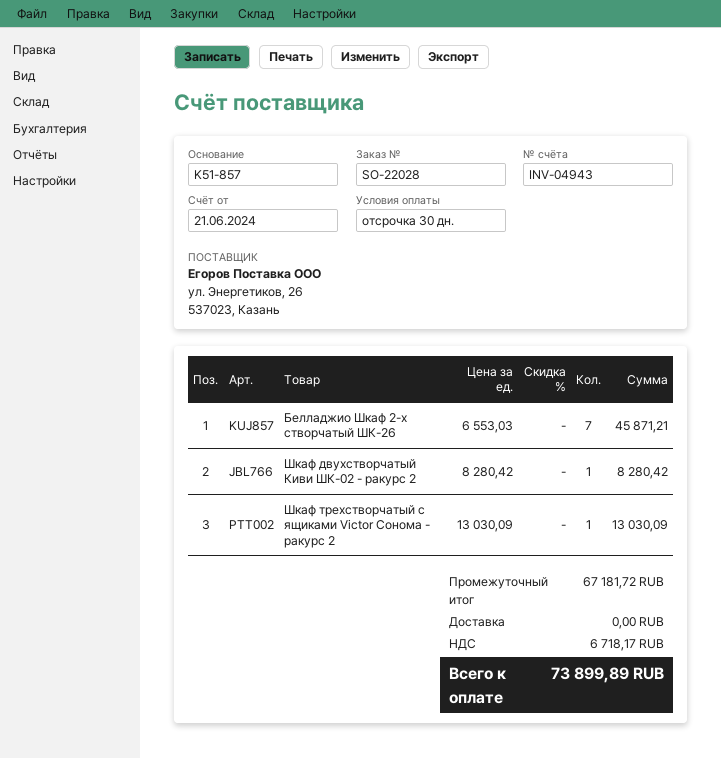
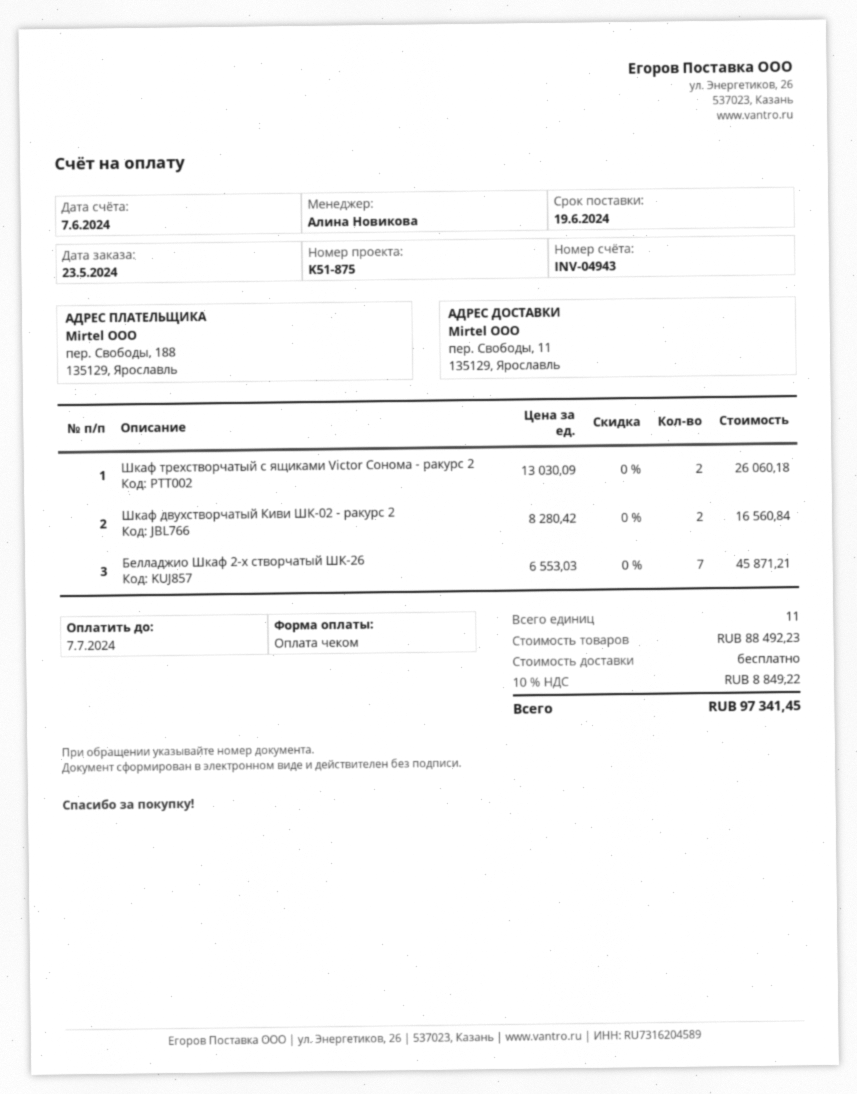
invoice date: 2024-06-21 -> 2024-06-07
reference: K51-857 -> K51-875
Шкаф двухстворчатый Киви ШК-02 - ракурс 2: 1 x 8280.42 = 8280.42 -> 2 x 8280.42 = 16560.84
Шкаф трехстворчатый с ящиками Victor Сонома - ракурс 2: 1 x 13030.09 = 13030.09 -> 2 x 13030.09 = 26060.18
subtotal: 67181.72 -> 88492.23
tax: 6718.17 -> 8849.22
total: 73899.89 -> 97341.45

